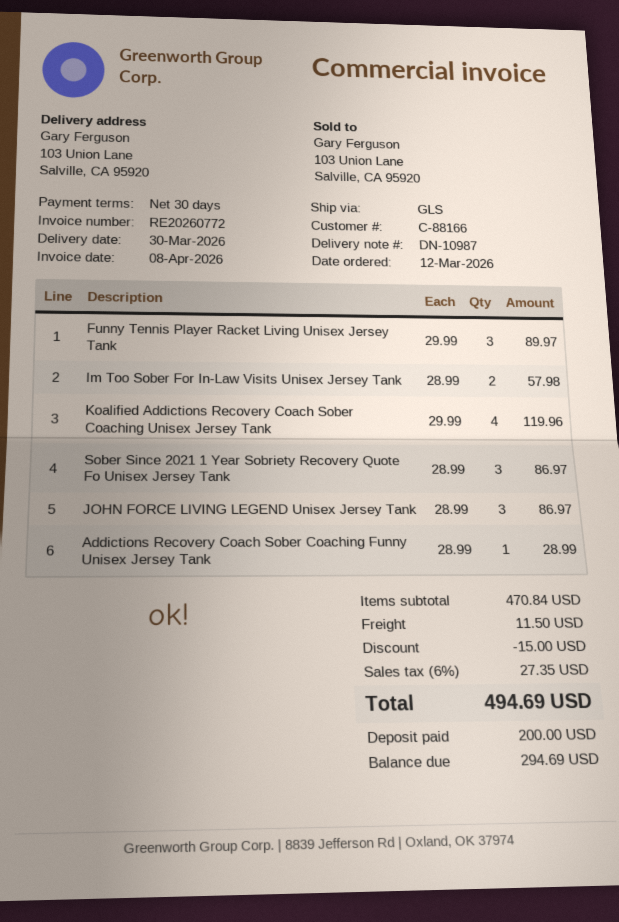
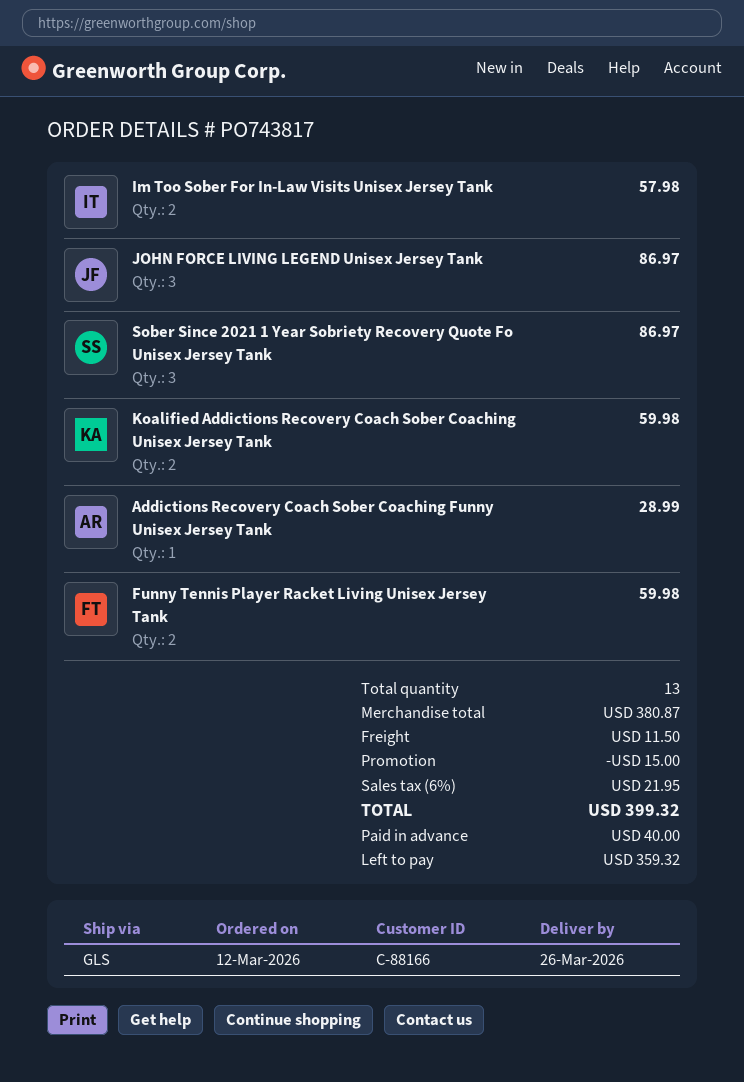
delivery date: 2026-03-30 -> 2026-03-26
Funny Tennis Player Racket Living Unisex Jersey Tank: 3 for 89.97 -> 2 for 59.98
Koalified Addictions Recovery Coach Sober Coaching Unisex Jersey Tank: 4 for 119.96 -> 2 for 59.98
subtotal: 470.84 -> 380.87
tax: 6% = 27.35 -> 6% = 21.95
total: 494.69 -> 399.32
deposit: 200.00 -> 40.00
balance: 294.69 -> 359.32

